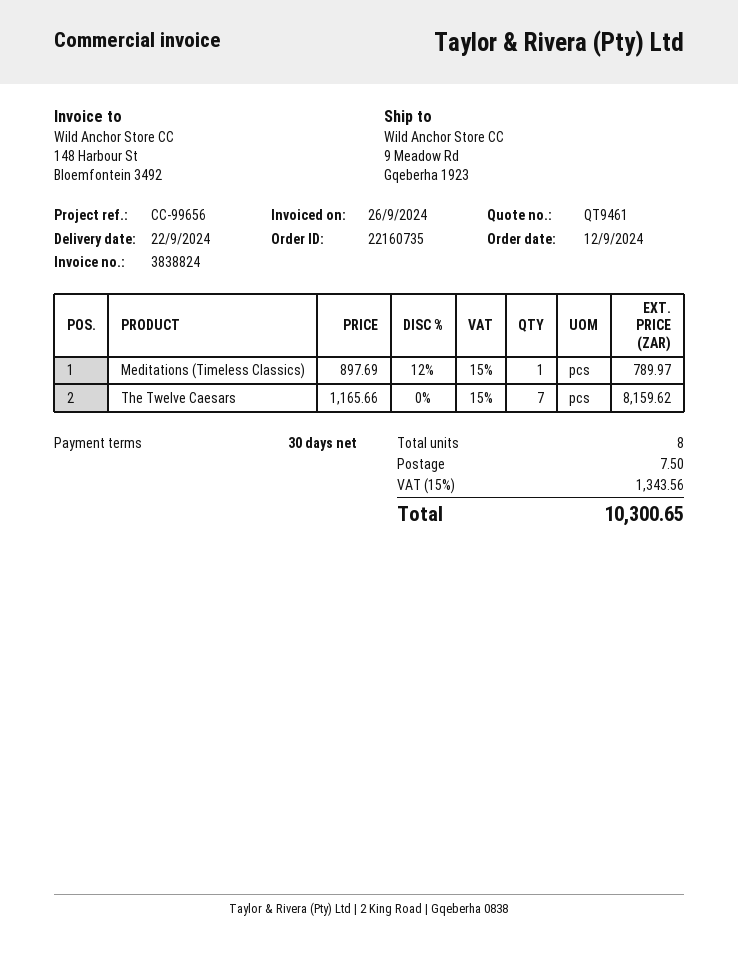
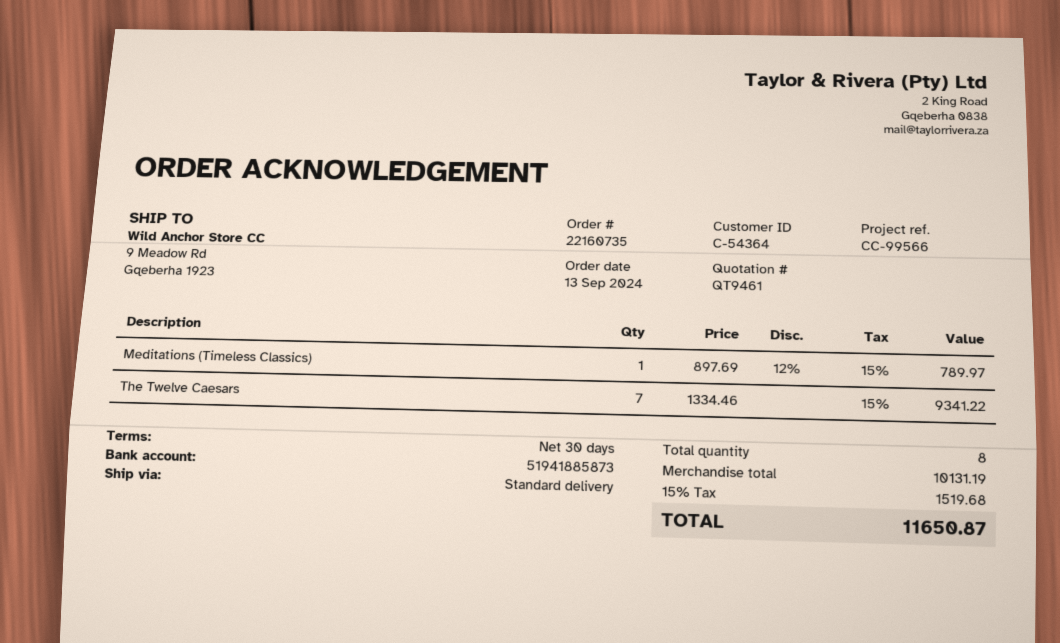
order date: 2024-09-12 -> 2024-09-13
reference: CC-99656 -> CC-99566
The Twelve Caesars: 7 x 1165.66 = 8159.62 -> 7 x 1334.46 = 9341.22
shipping: 7.50 -> none
tax: 15% = 1343.56 -> 15% = 1519.68
total: 10300.65 -> 11650.87

